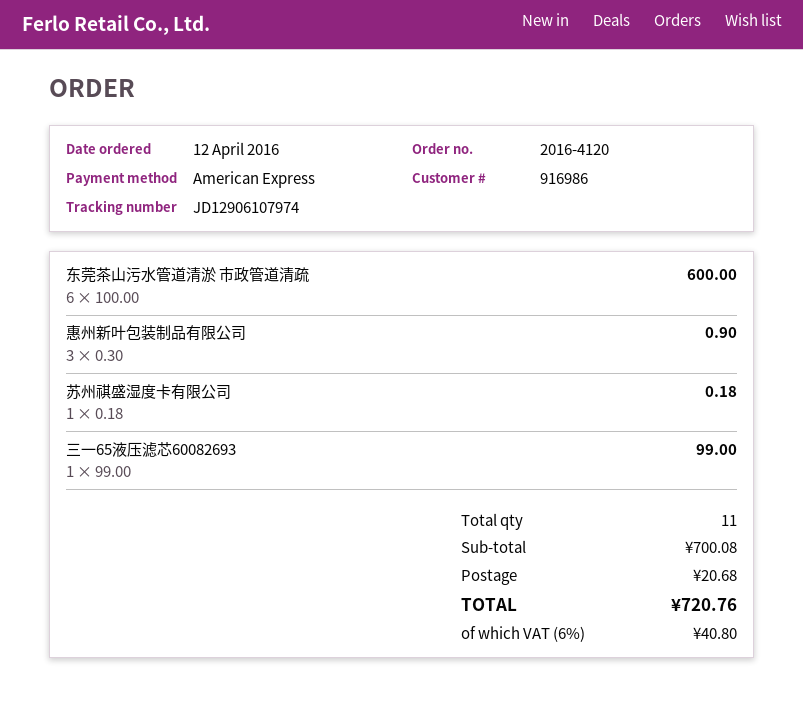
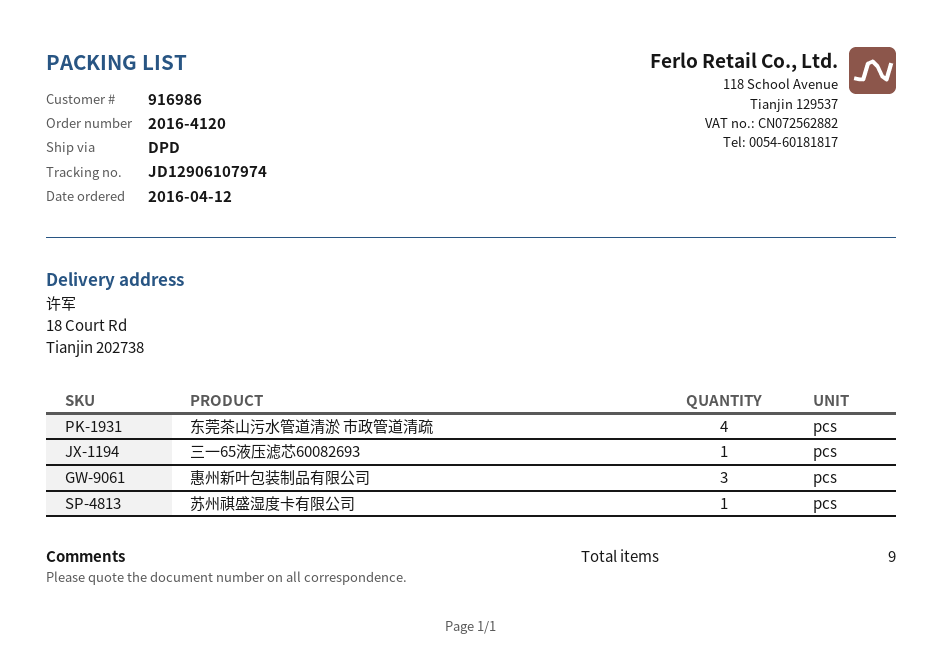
东莞茶山污水管道清淤 市政管道清疏: 6 -> 4
total quantity: 11 -> 9

